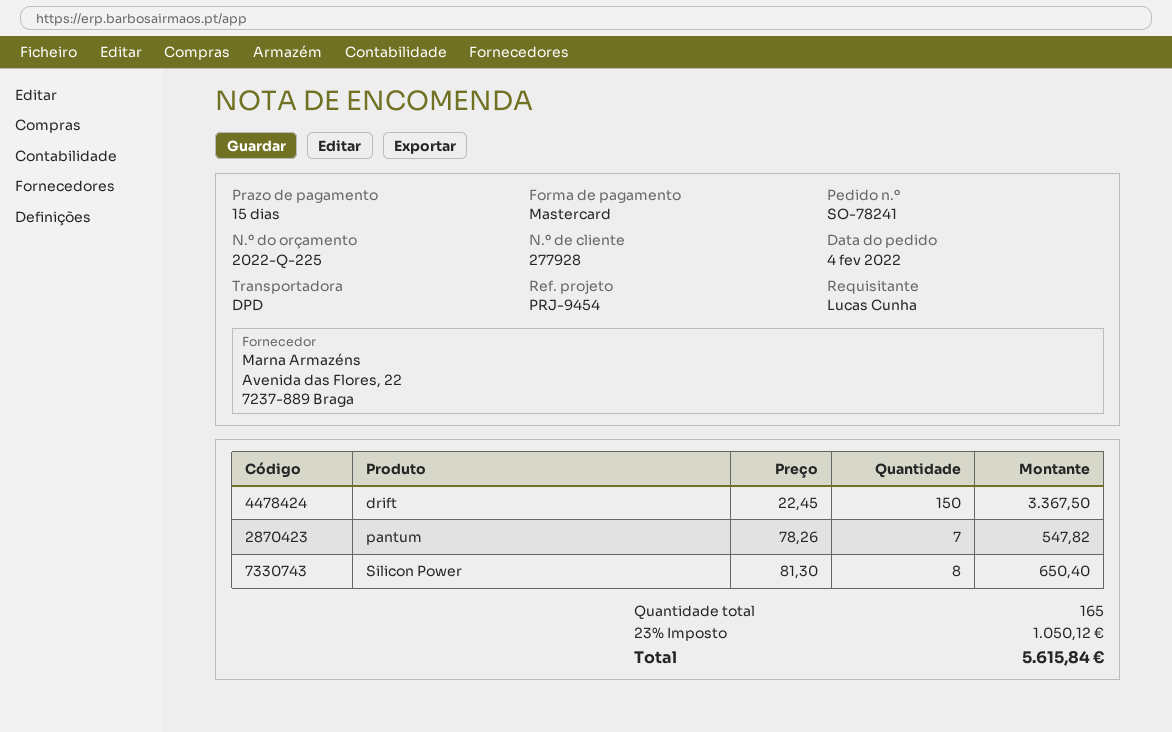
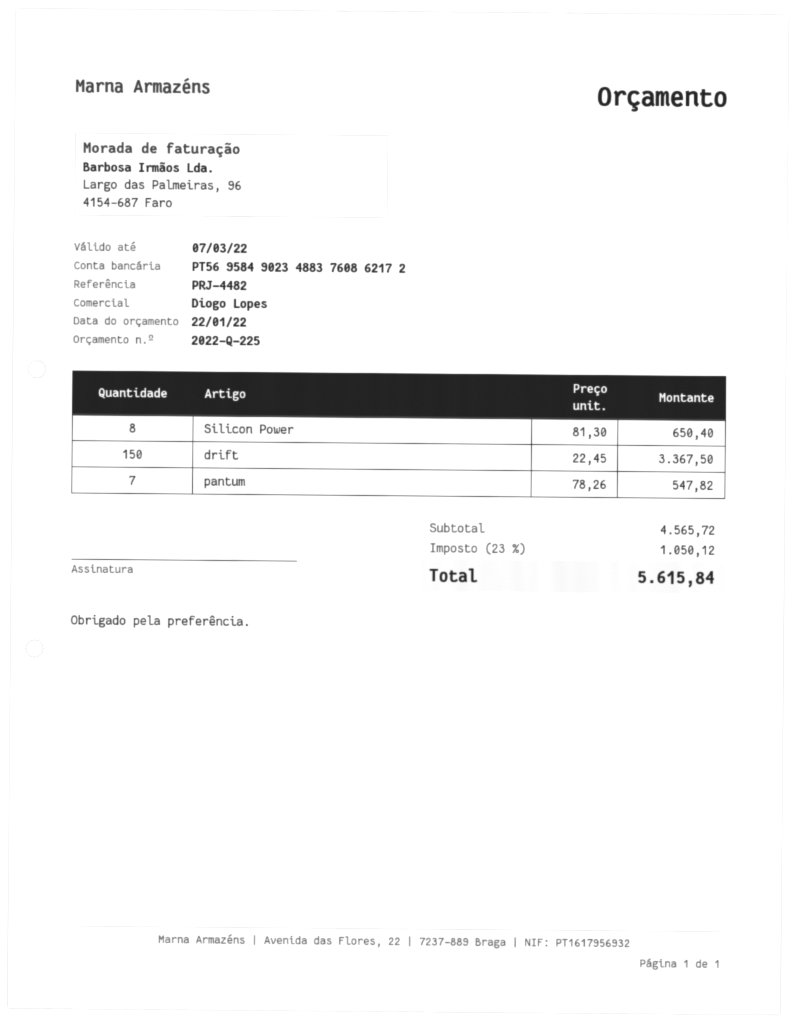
reference: PRJ-9454 -> PRJ-4482

